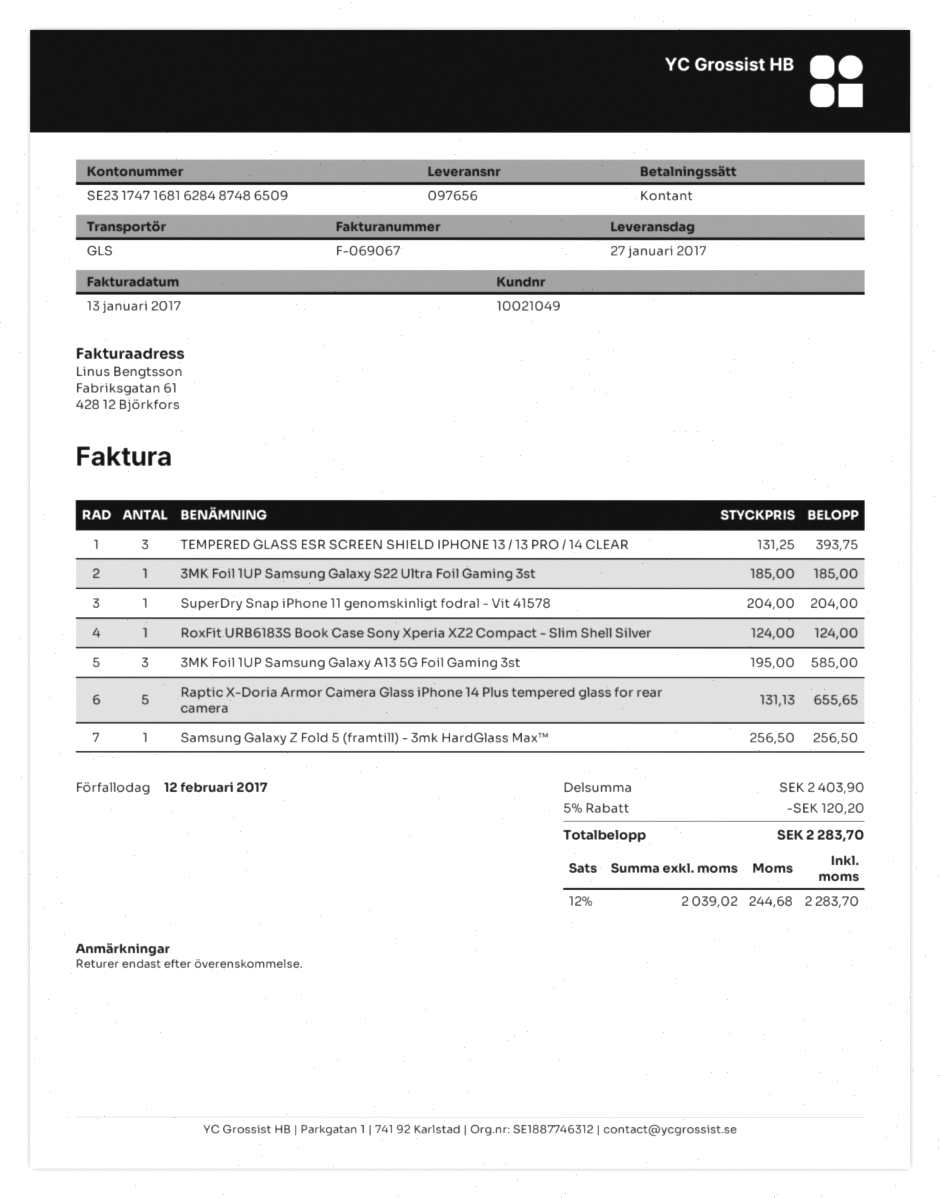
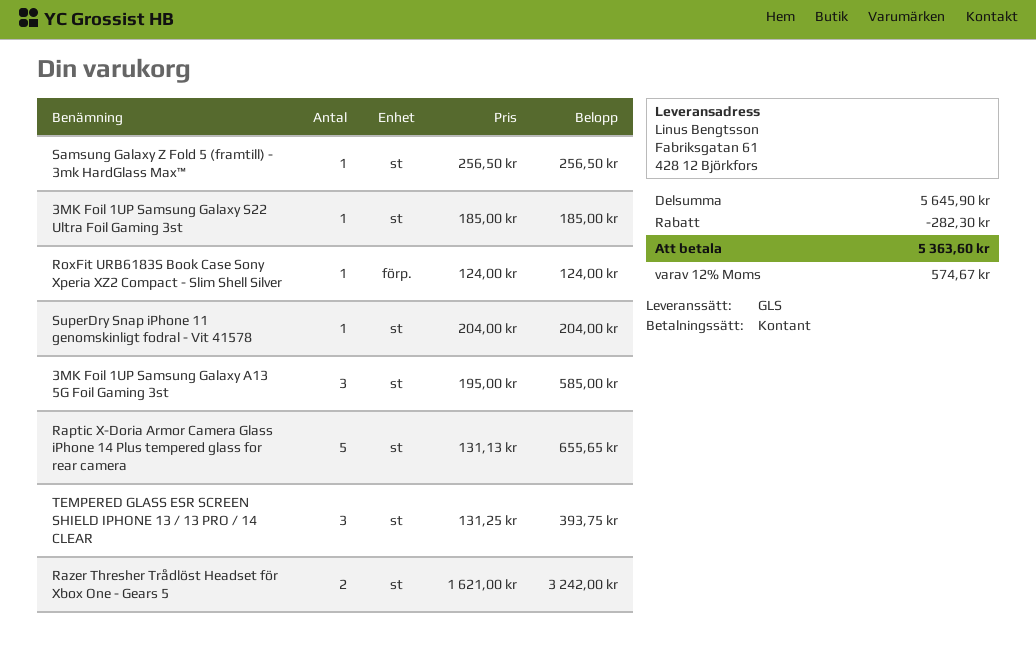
Razer Thresher Trådlöst Headset för Xbox One - Gears 5: none -> 2 x 1621.00 = 3242.00
subtotal: 2403.90 -> 5645.90
discount: 120.20 -> 282.30
tax: 12% = 244.68 -> 12% = 574.67
total: 2283.70 -> 5363.60

